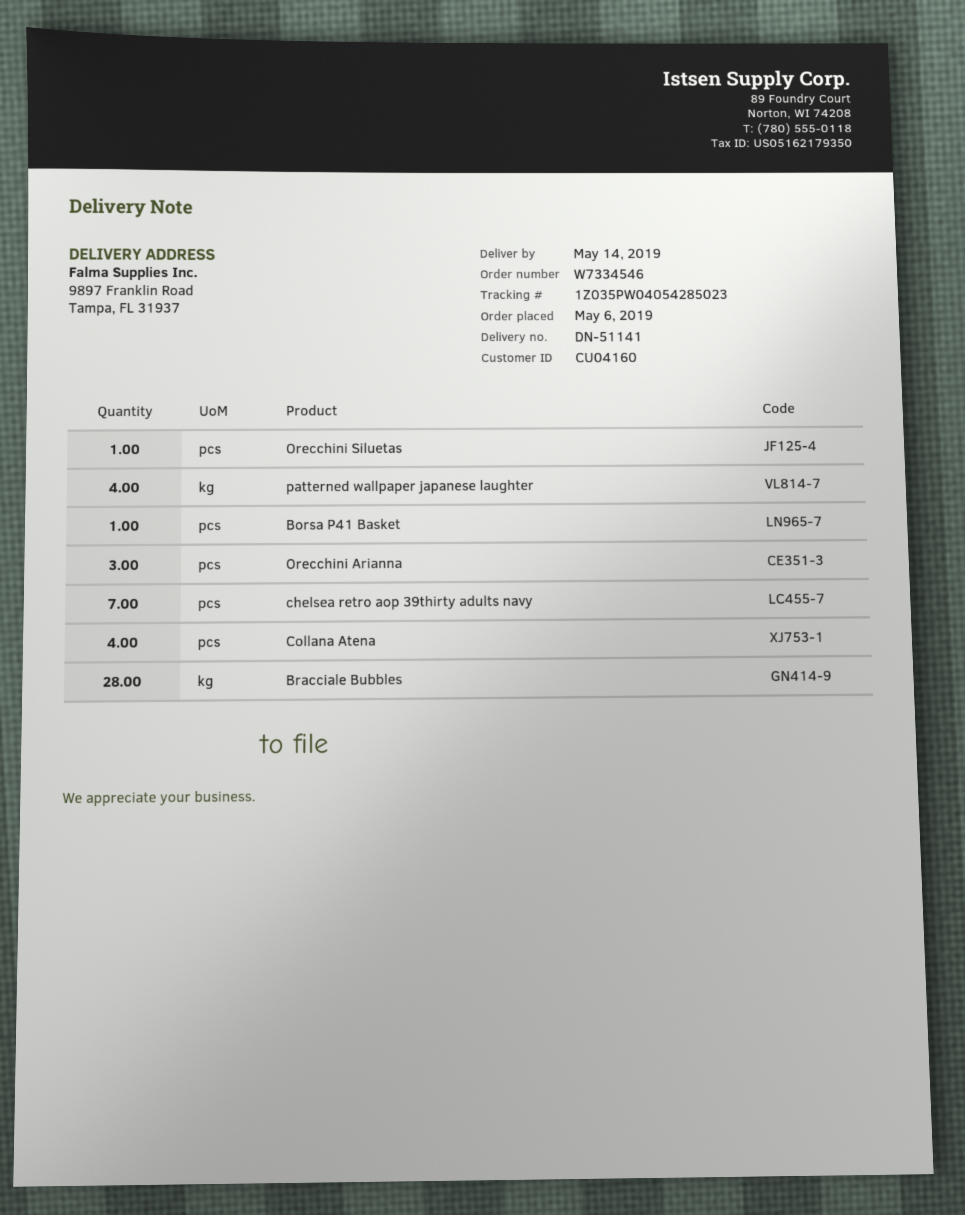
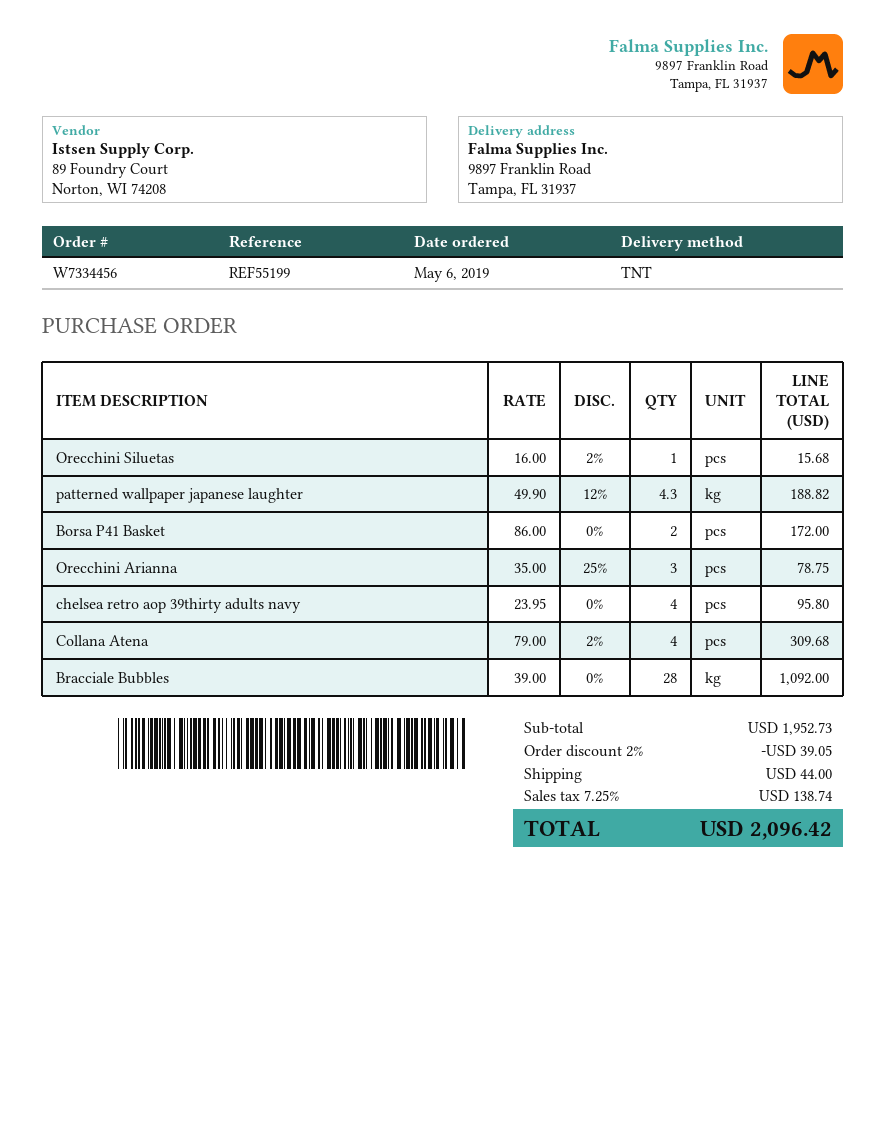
order number: W7334546 -> W7334456
patterned wallpaper japanese laughter: 4 -> 4.3
Borsa P41 Basket: 1 -> 2
chelsea retro aop 39thirty adults navy: 7 -> 4

